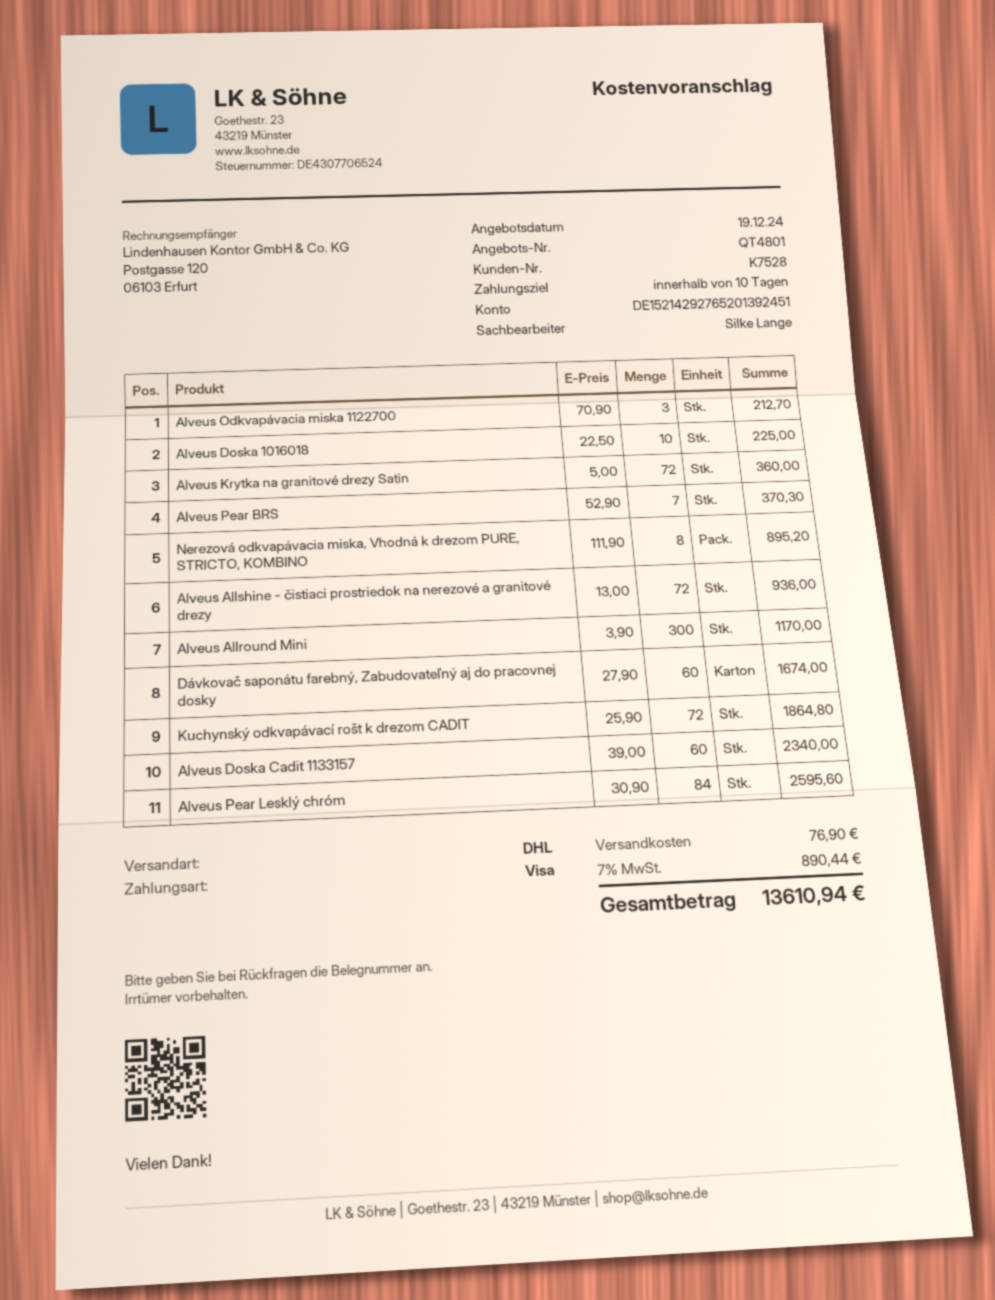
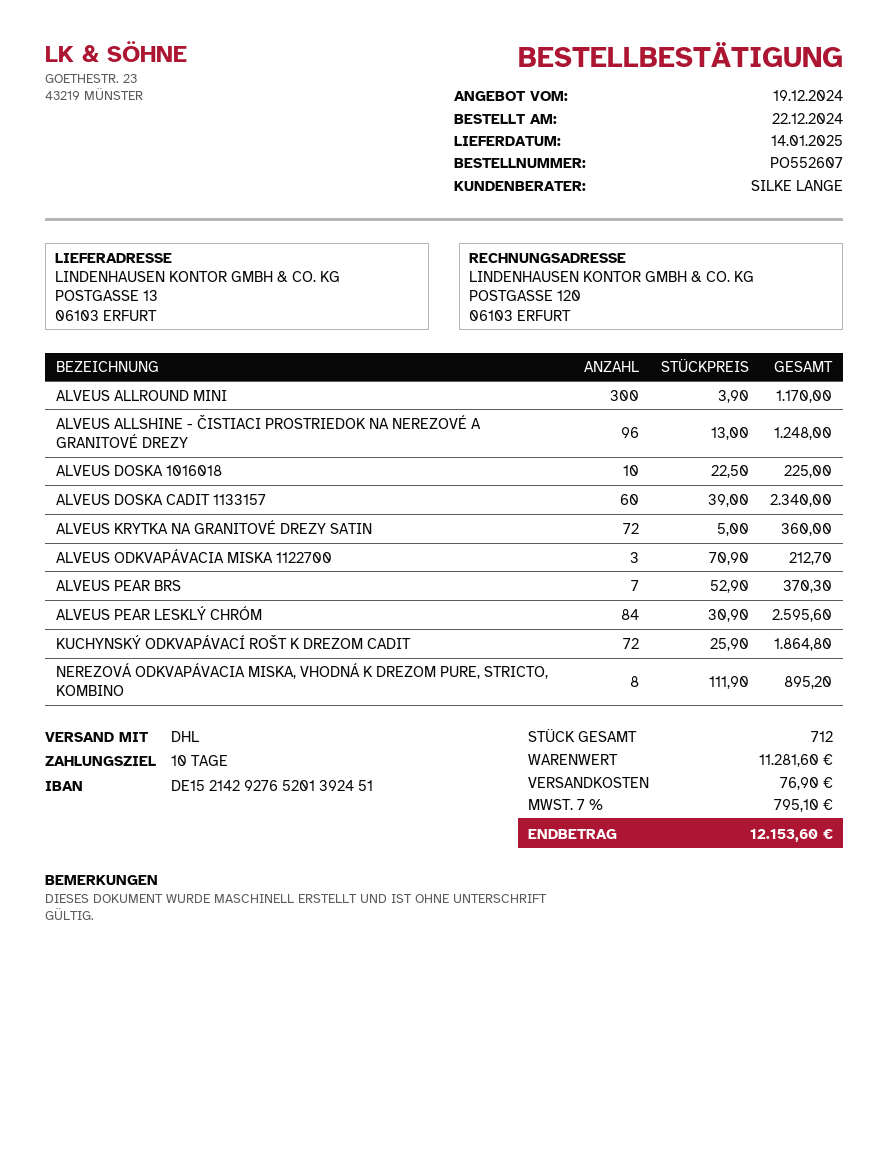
Alveus Allshine - čistiaci prostriedok na nerezové a granitové drezy: 72 x 13.00 = 936.00 -> 96 x 13.00 = 1248.00
Dávkovač saponátu farebný, Zabudovateľný aj do pracovnej dosky: 60 x 27.90 = 1674.00 -> none
tax: 7% = 890.44 -> 7% = 795.10
total: 13610.94 -> 12153.60

